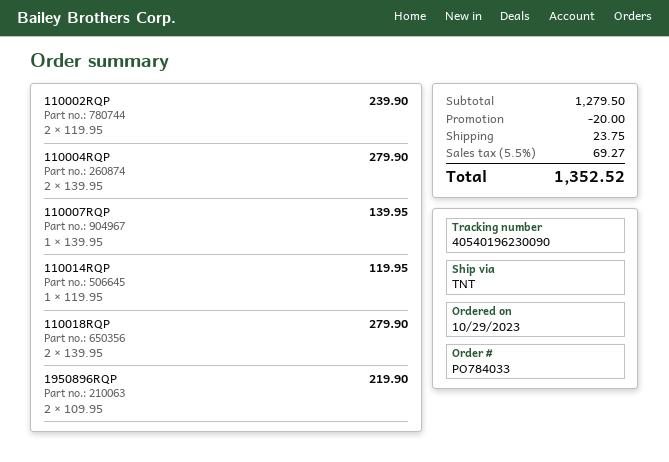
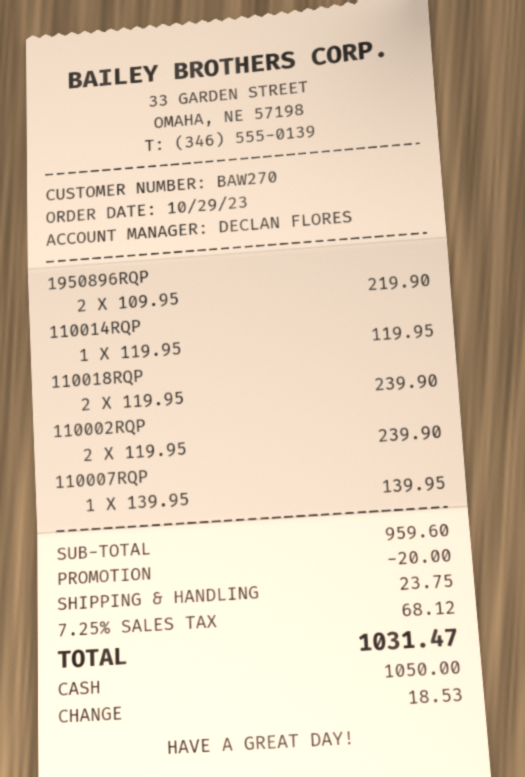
110004RQP: 2 x 139.95 = 279.90 -> none
110018RQP: 2 x 139.95 = 279.90 -> 2 x 119.95 = 239.90
subtotal: 1279.50 -> 959.60
tax: 5.5% = 69.27 -> 7.25% = 68.12
total: 1352.52 -> 1031.47

